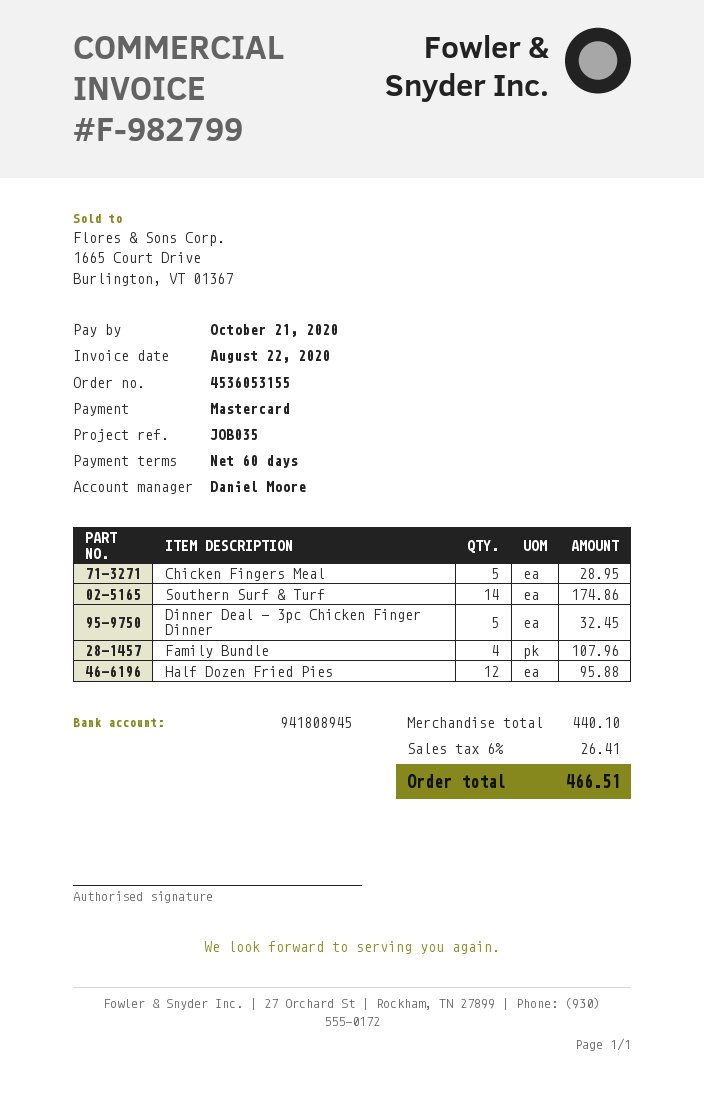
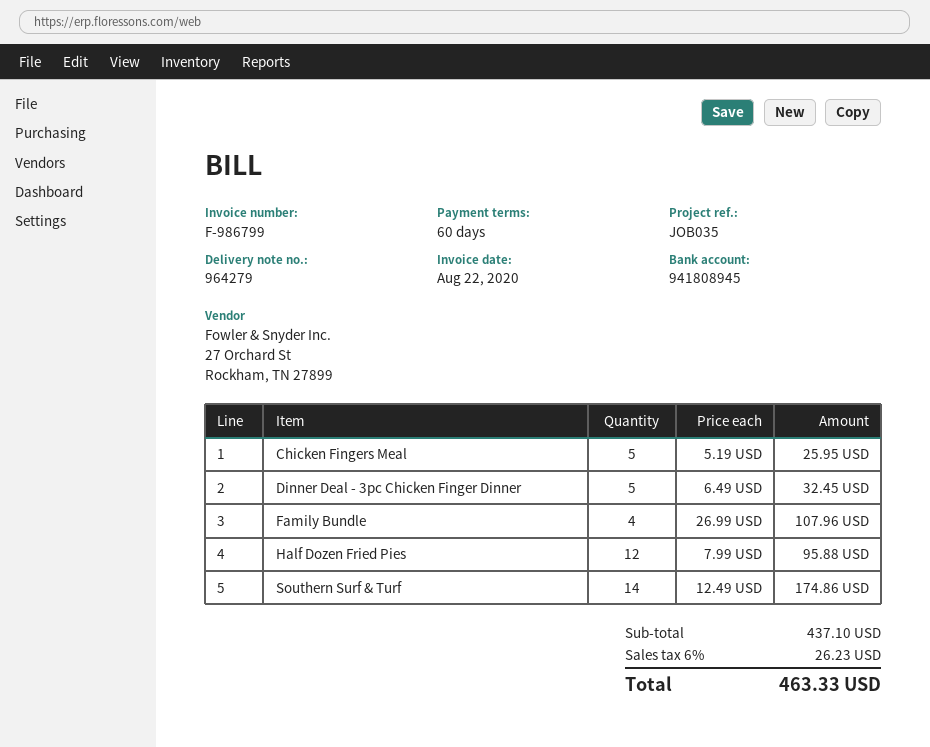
invoice number: F-982799 -> F-986799
Chicken Fingers Meal: 5 for 28.95 -> 5 for 25.95
subtotal: 440.10 -> 437.10
tax: 6% = 26.41 -> 6% = 26.23
total: 466.51 -> 463.33

